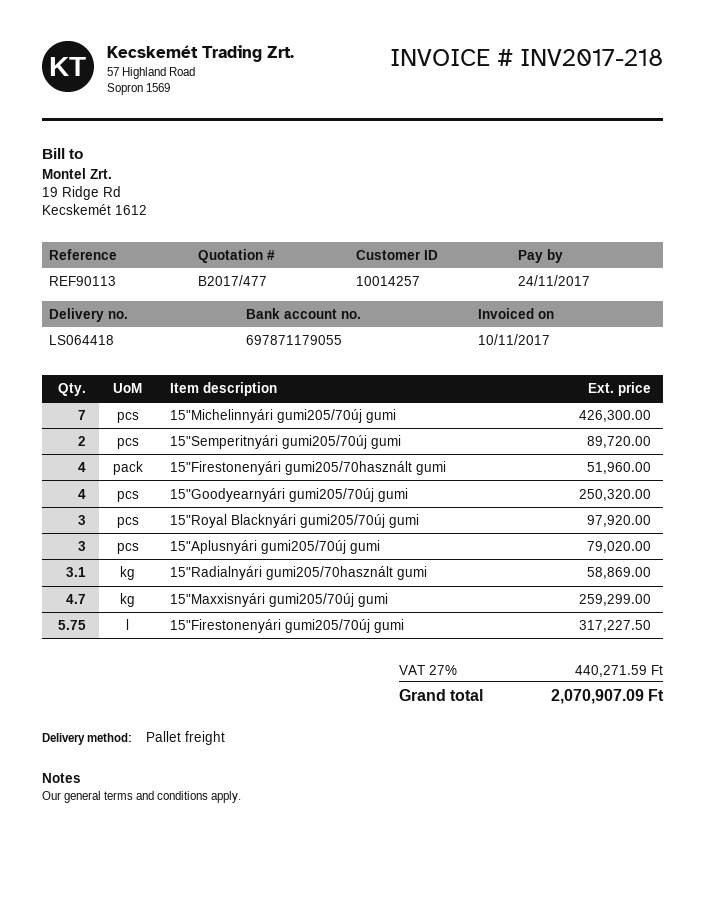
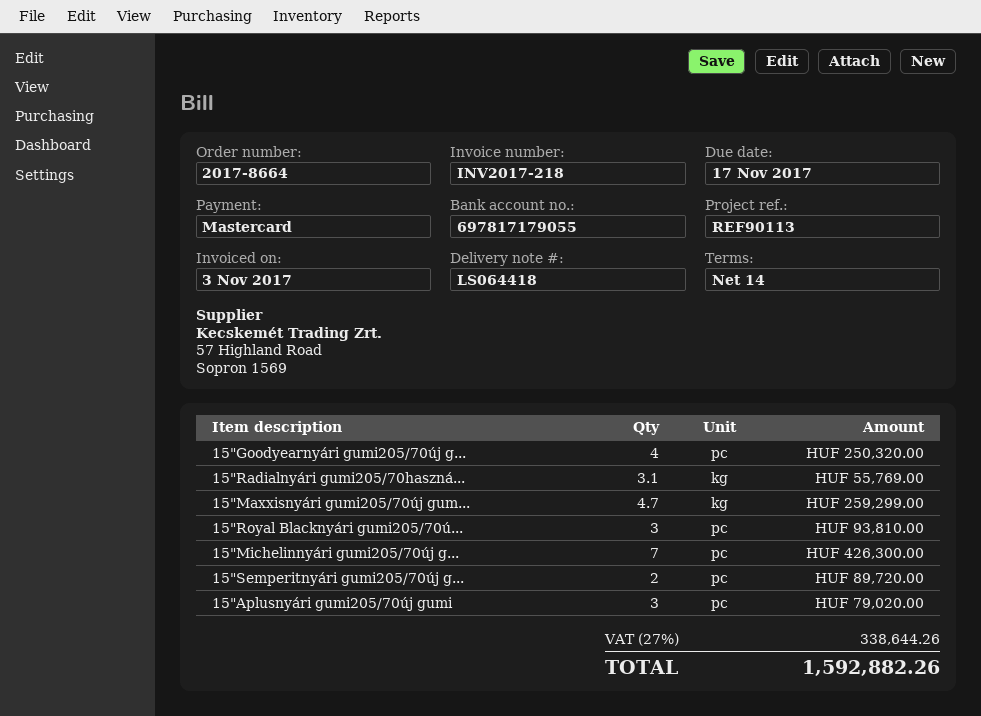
invoice date: 2017-11-10 -> 2017-11-03
due date: 2017-11-24 -> 2017-11-17
bank account: 697871179055 -> 697817179055
15"Firestonenyári gumi205/70használt gumi: 4 for 51960.00 -> none
15"Royal Blacknyári gumi205/70új gumi: 3 for 97920.00 -> 3 for 93810.00
15"Radialnyári gumi205/70használt gumi: 3.1 for 58869.00 -> 3.1 for 55769.00
15"Firestonenyári gumi205/70új gumi: 5.75 for 317227.50 -> none
tax: 27% = 440271.59 -> 27% = 338644.26
total: 2070907.09 -> 1592882.26

